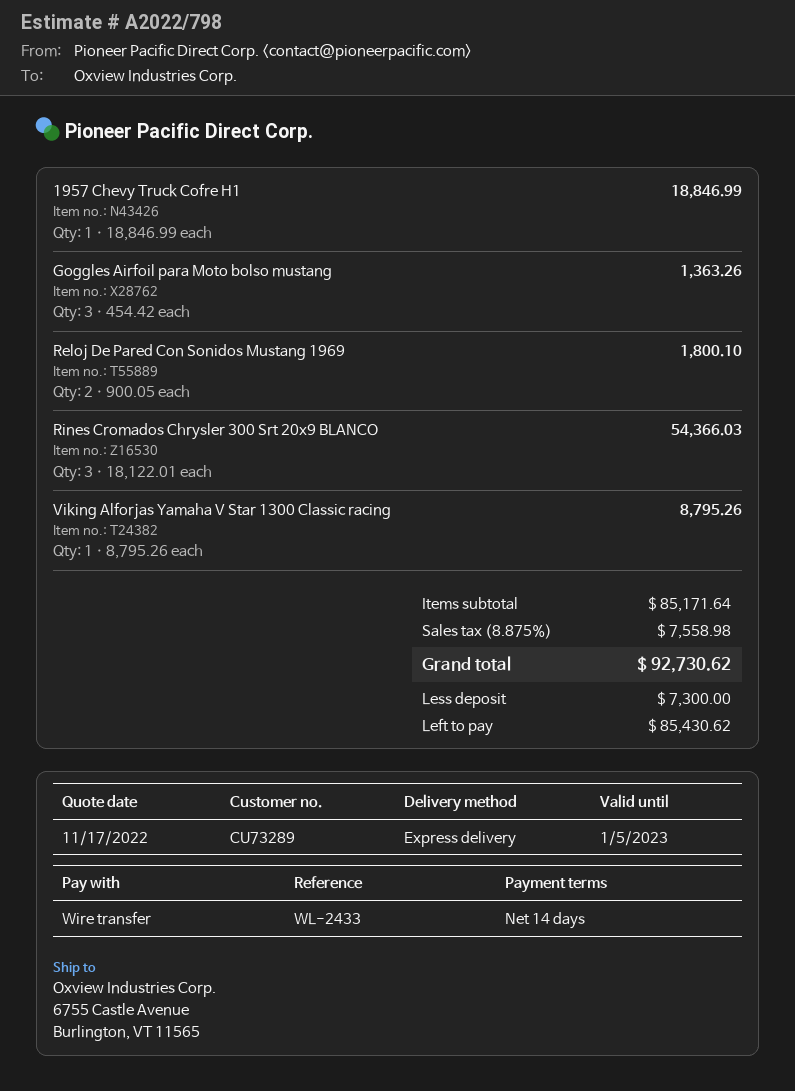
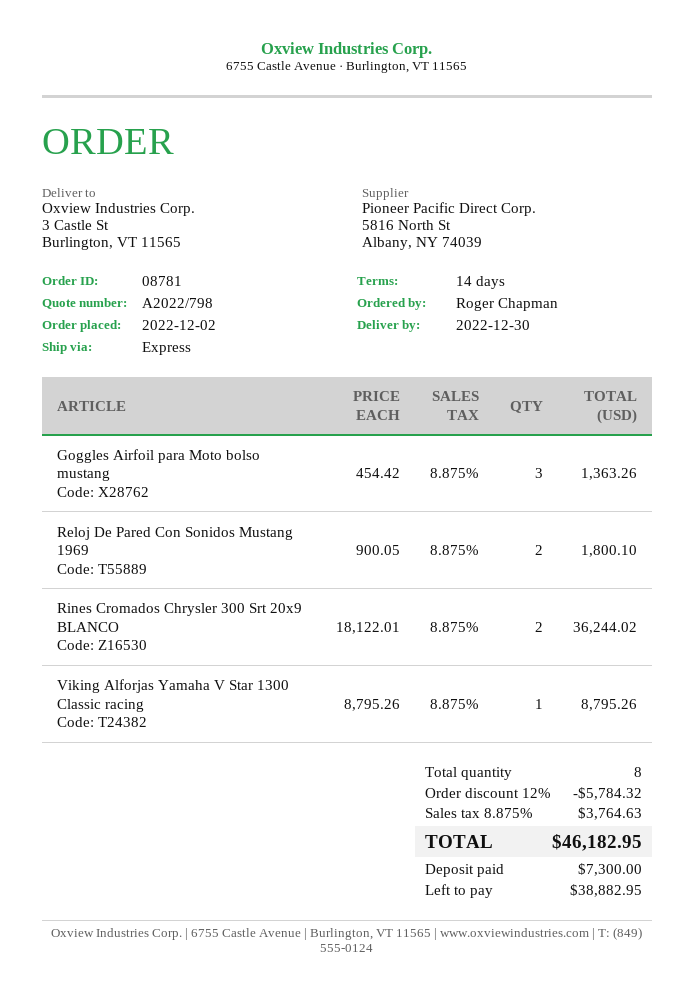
ship to: 6755 Castle Avenue, Burlington, VT 11565 -> 3 Castle St, Burlington, VT 11565
1957 Chevy Truck Cofre H1: 1 x 18846.99 = 18846.99 -> none
Rines Cromados Chrysler 300 Srt 20x9 BLANCO: 3 x 18122.01 = 54366.03 -> 2 x 18122.01 = 36244.02
discount: none -> 12% = 5784.32
tax: 8.875% = 7558.98 -> 8.875% = 3764.63
total: 92730.62 -> 46182.95
balance: 85430.62 -> 38882.95

